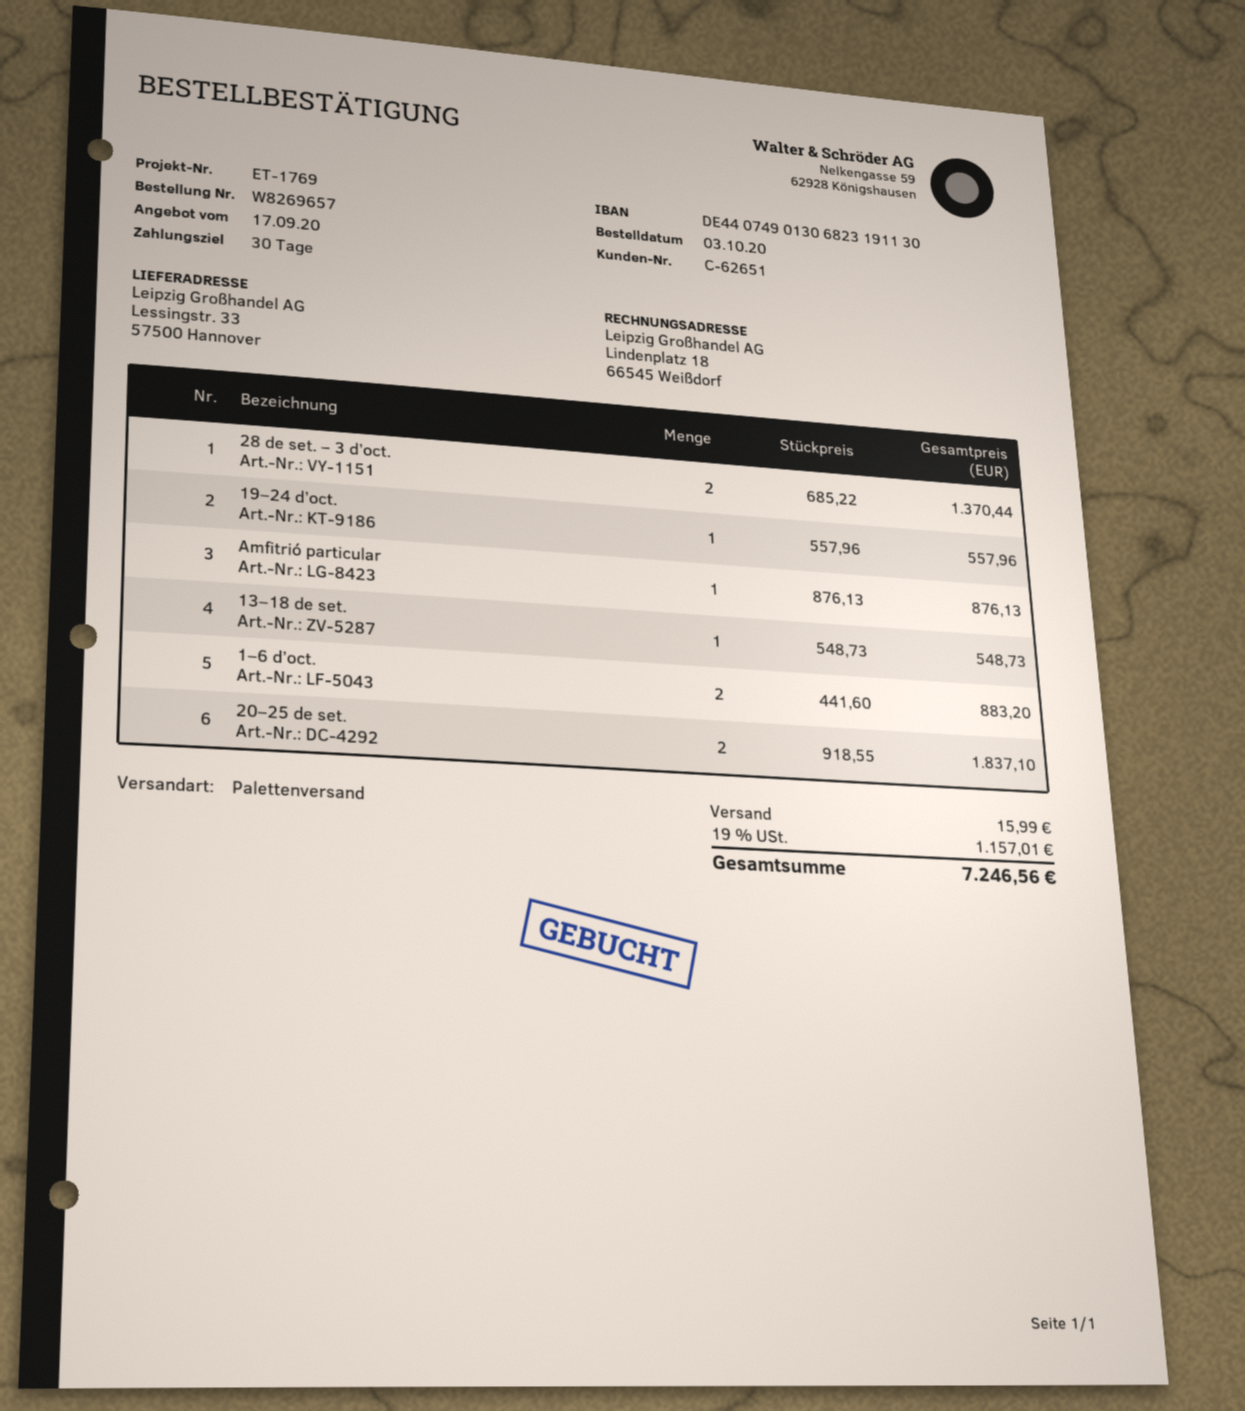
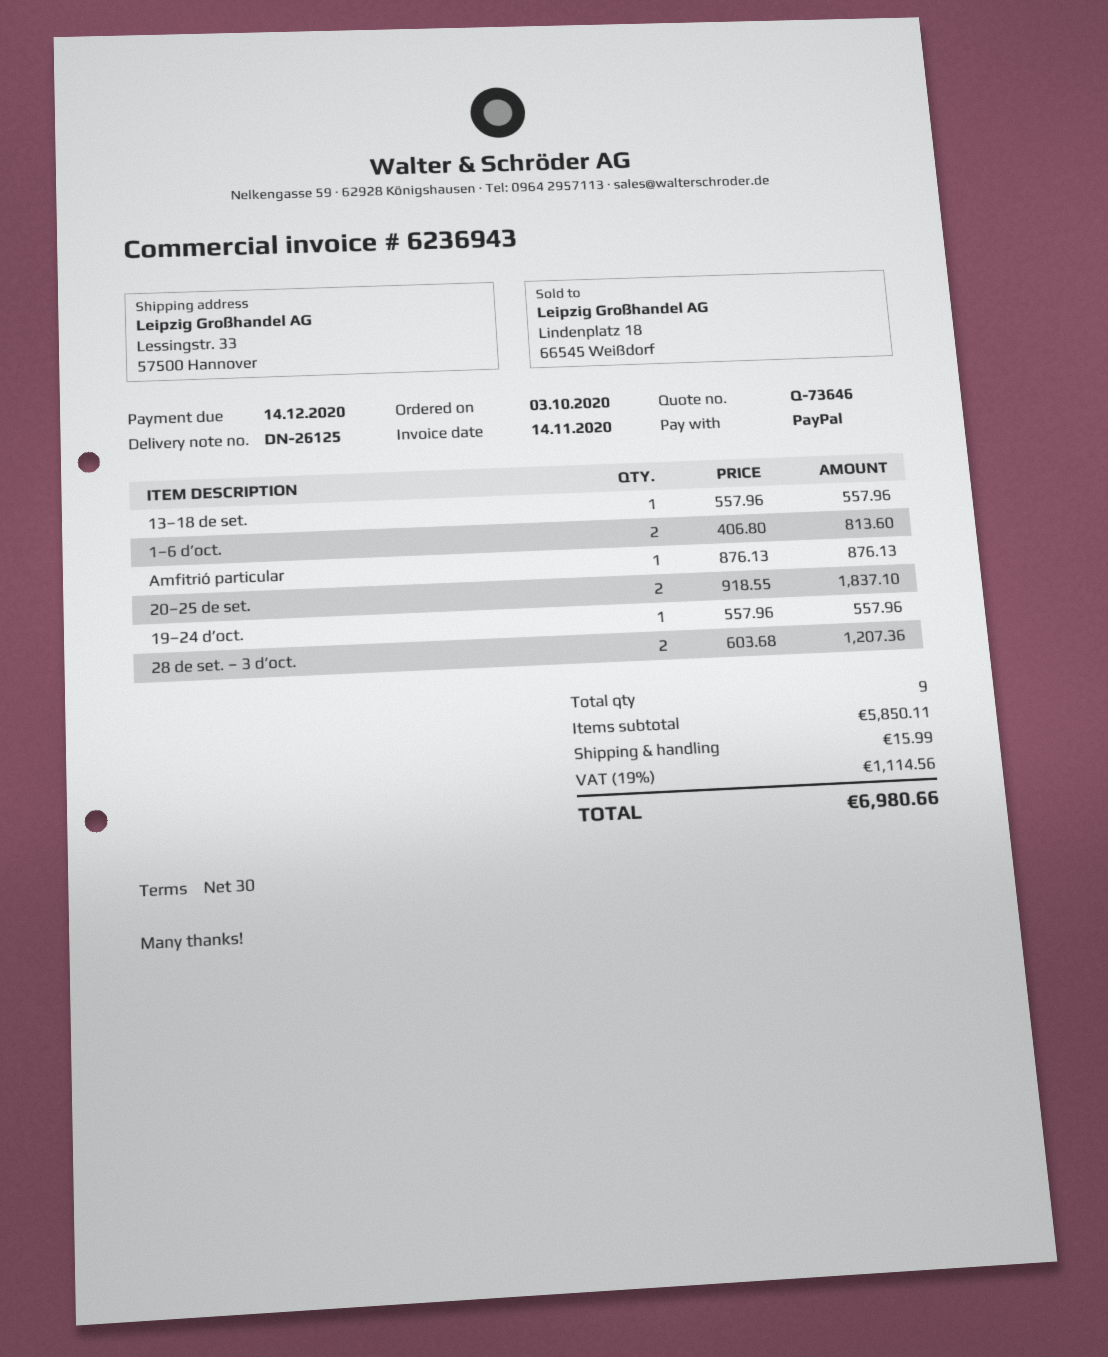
28 de set. – 3 d’oct.: 2 x 685.22 = 1370.44 -> 2 x 603.68 = 1207.36
13–18 de set.: 1 x 548.73 = 548.73 -> 1 x 557.96 = 557.96
1–6 d’oct.: 2 x 441.60 = 883.20 -> 2 x 406.80 = 813.60
tax: 19% = 1157.01 -> 19% = 1114.56
total: 7246.56 -> 6980.66

